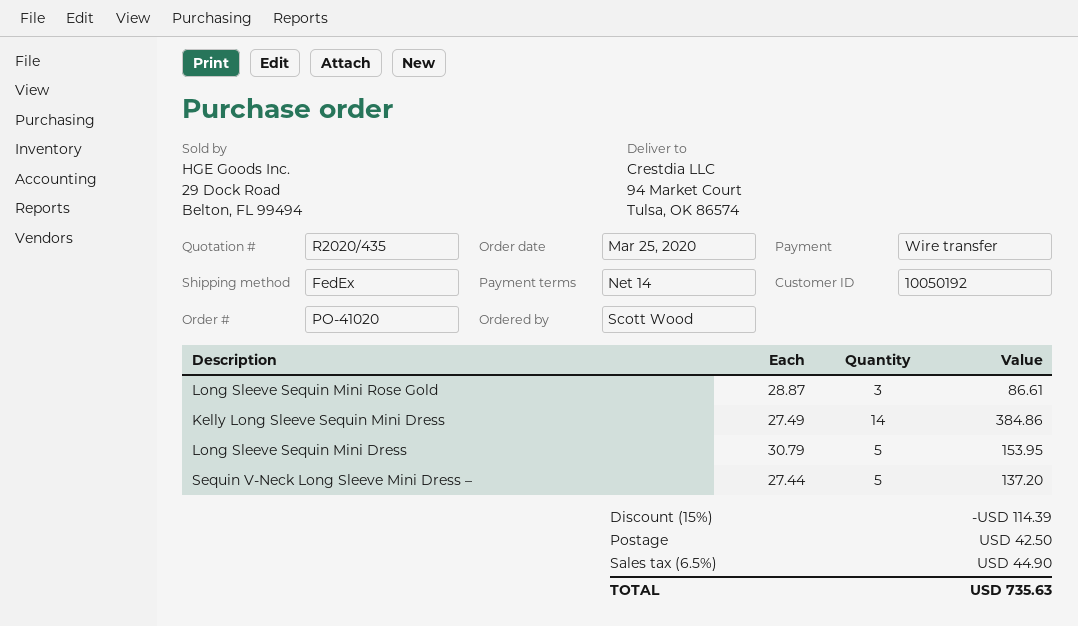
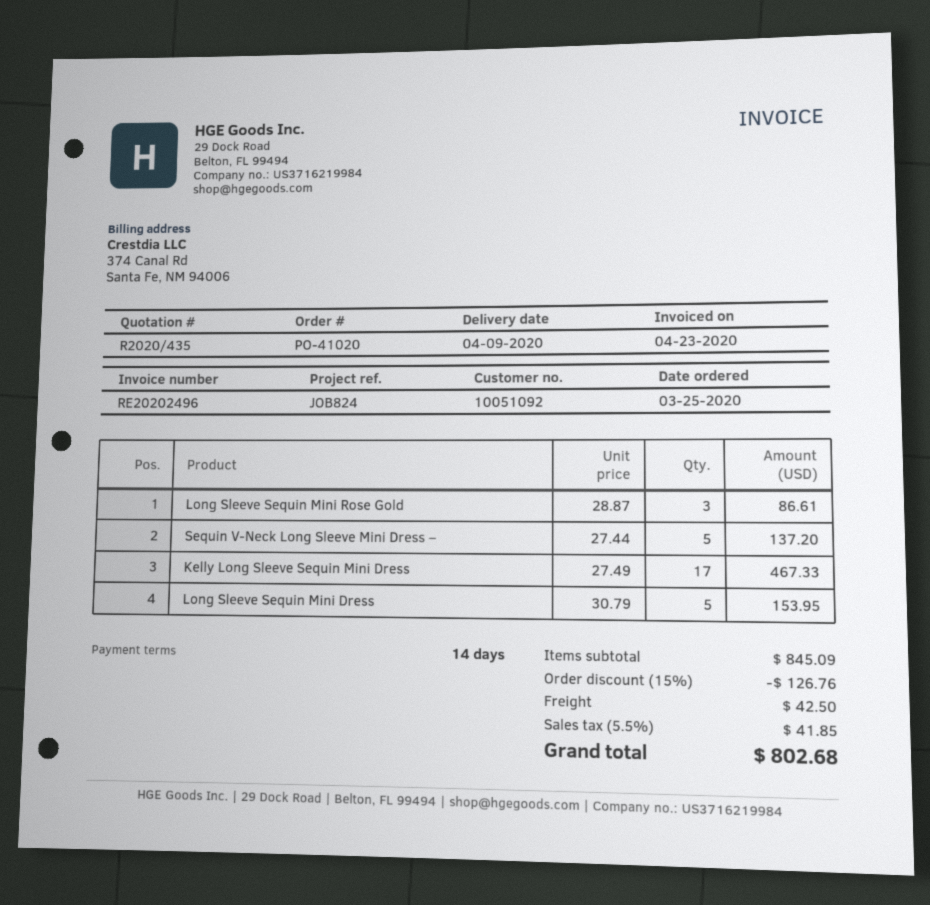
customer number: 10050192 -> 10051092
Kelly Long Sleeve Sequin Mini Dress: 14 x 27.49 = 384.86 -> 17 x 27.49 = 467.33
discount: 15% = 114.39 -> 15% = 126.76
tax: 6.5% = 44.90 -> 5.5% = 41.85
total: 735.63 -> 802.68

